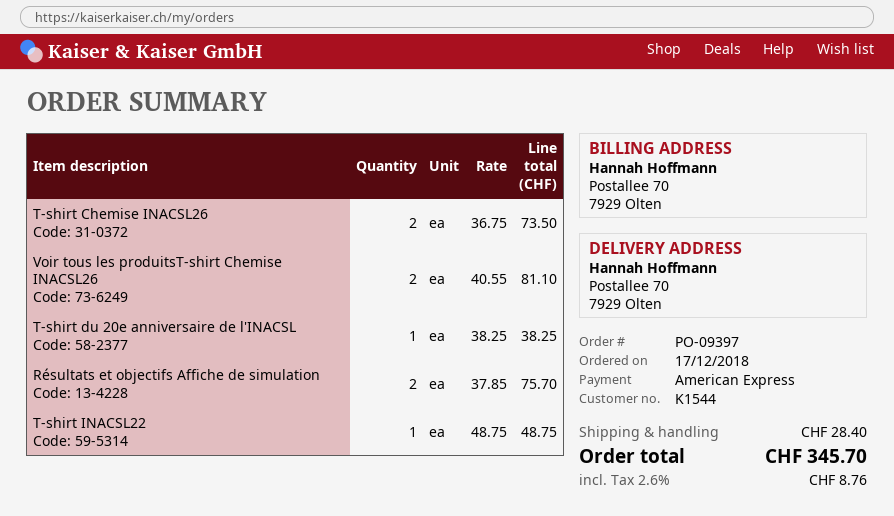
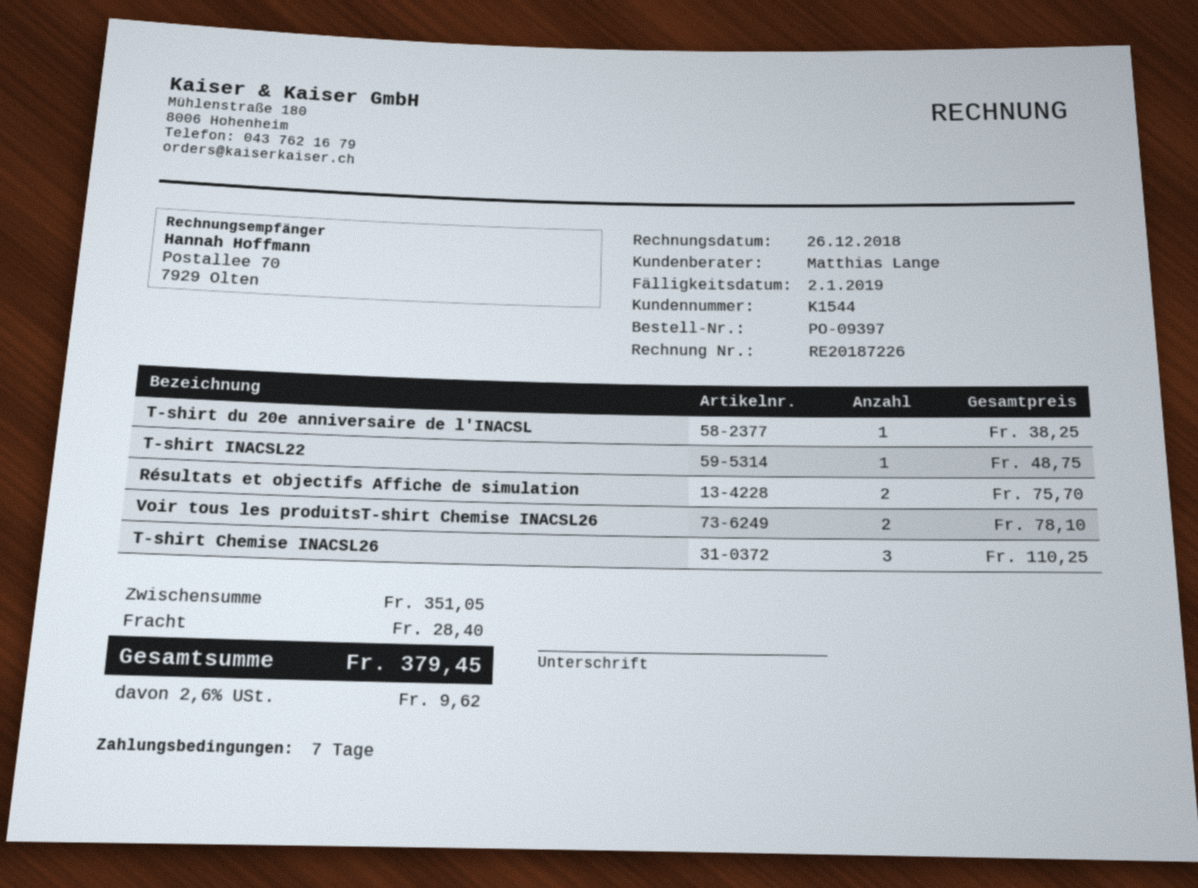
T-shirt Chemise INACSL26: 2 for 73.50 -> 3 for 110.25
Voir tous les produitsT-shirt Chemise INACSL26: 2 for 81.10 -> 2 for 78.10
tax: 2.6% = 8.76 -> 2.6% = 9.62
total: 345.70 -> 379.45

